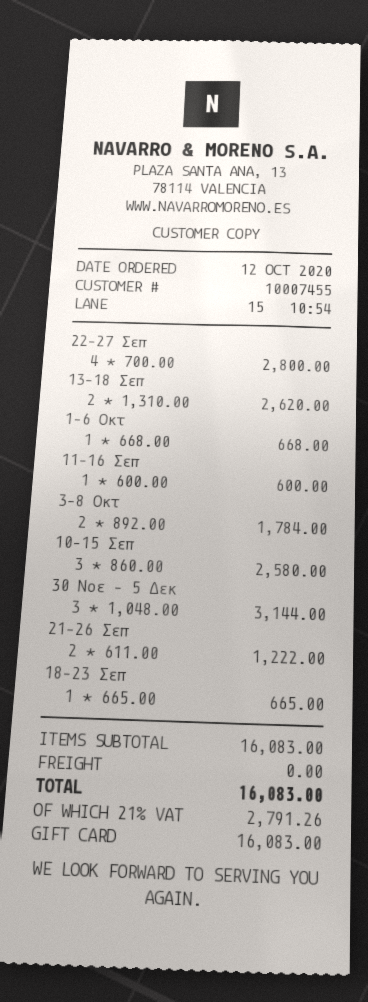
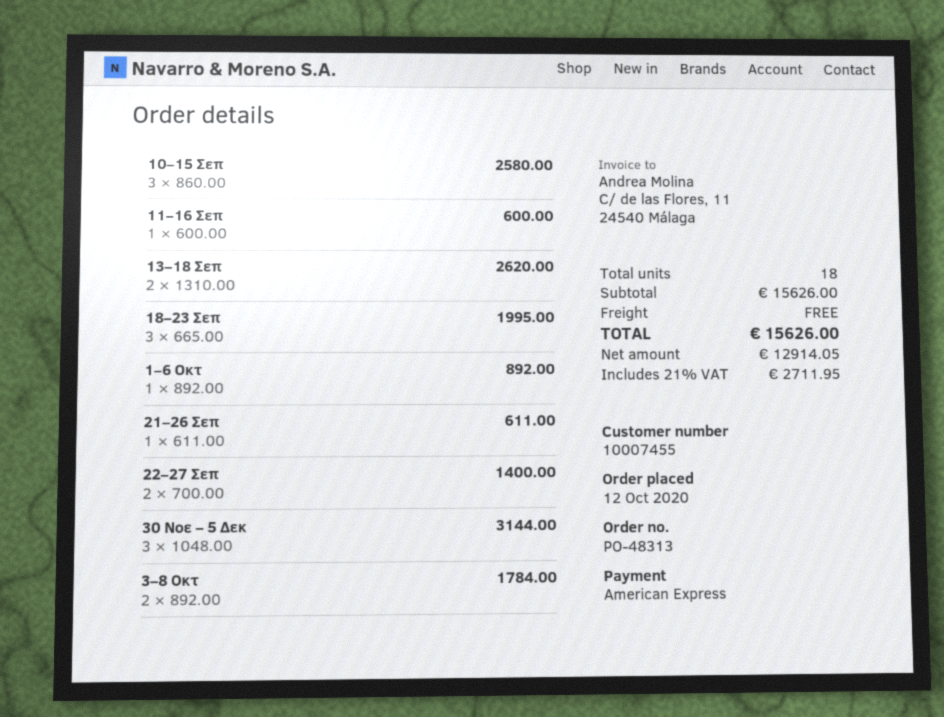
payment method: gift card -> American Express
22–27 Σεπ: 4 x 700.00 = 2800.00 -> 2 x 700.00 = 1400.00
1–6 Οκτ: 1 x 668.00 = 668.00 -> 1 x 892.00 = 892.00
21–26 Σεπ: 2 x 611.00 = 1222.00 -> 1 x 611.00 = 611.00
18–23 Σεπ: 1 x 665.00 = 665.00 -> 3 x 665.00 = 1995.00
subtotal: 16083.00 -> 15626.00
tax: 21% = 2791.26 -> 21% = 2711.95
total: 16083.00 -> 15626.00

